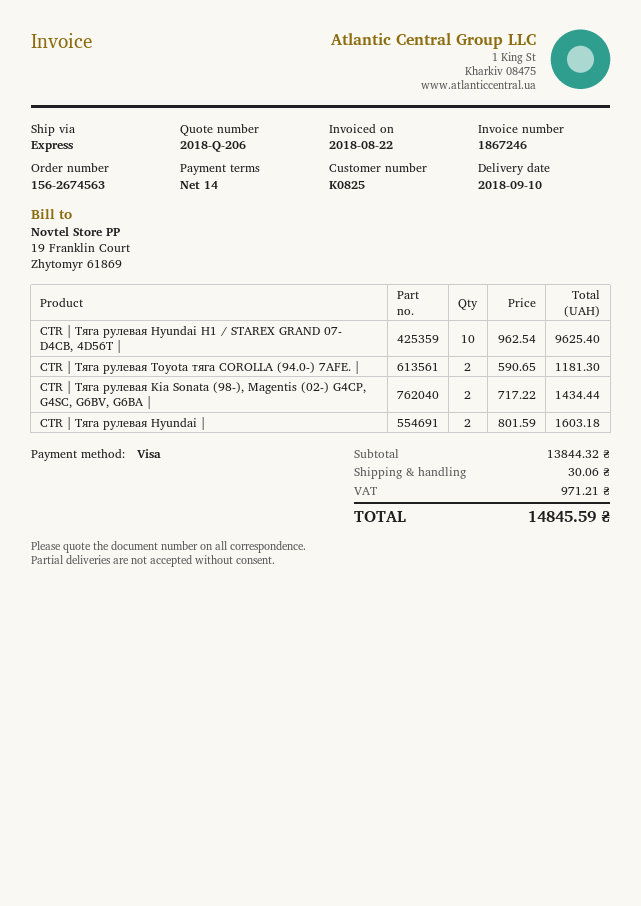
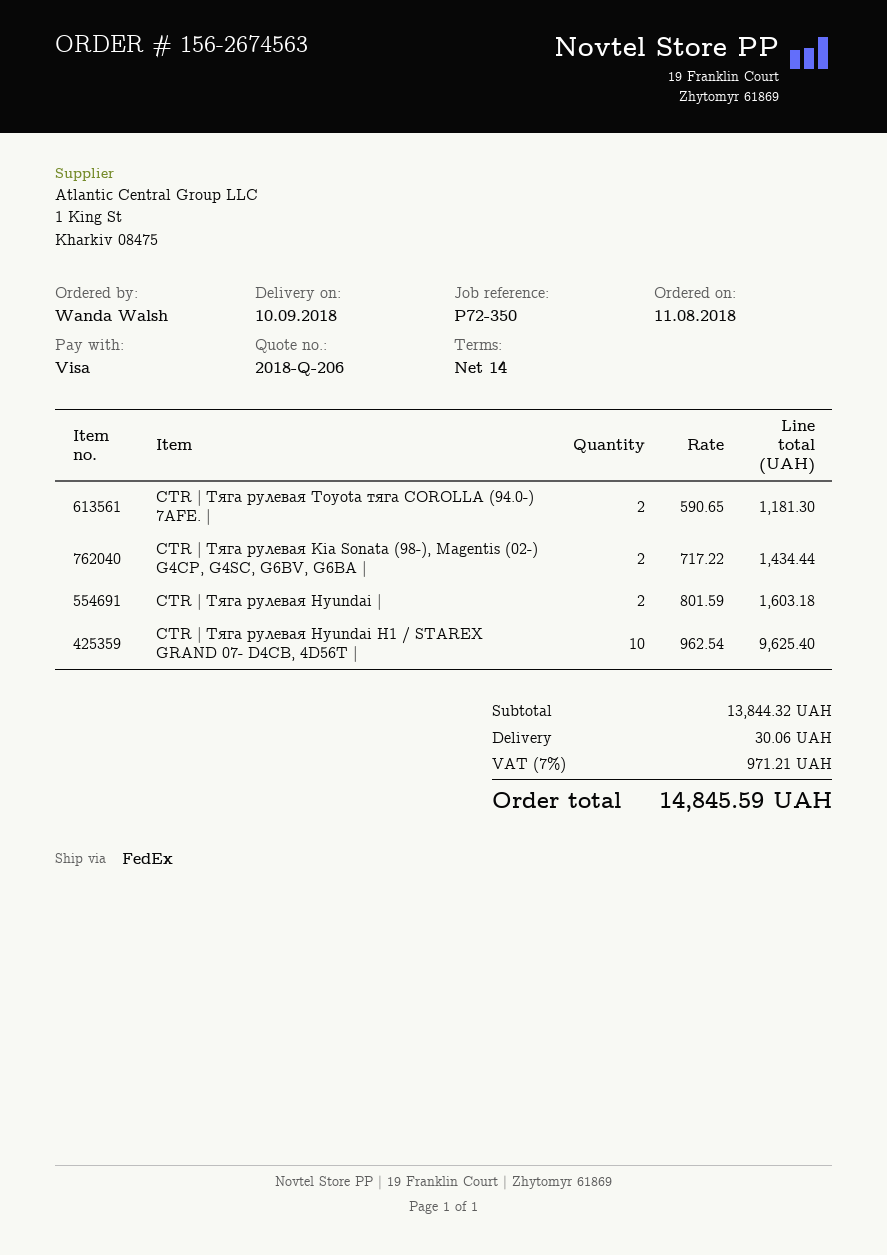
shipping method: express -> FedEx

